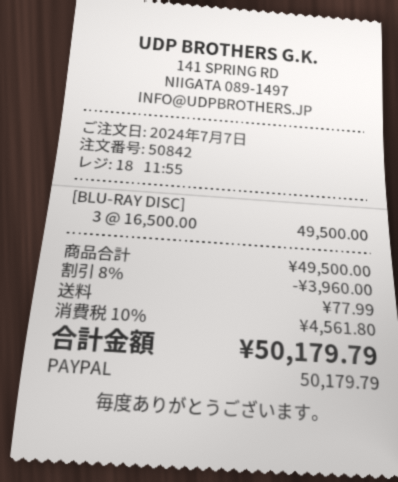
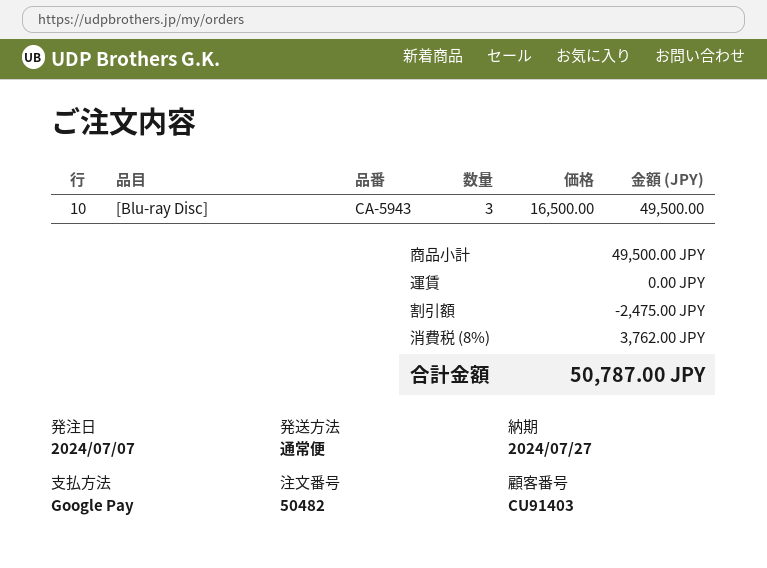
order number: 50842 -> 50482
payment method: PayPal -> Google Pay
discount: 3960.00 -> 2475.00
shipping: 77.99 -> 0.00
tax: 10% = 4561.80 -> 8% = 3762.00
total: 50179.79 -> 50787.00

